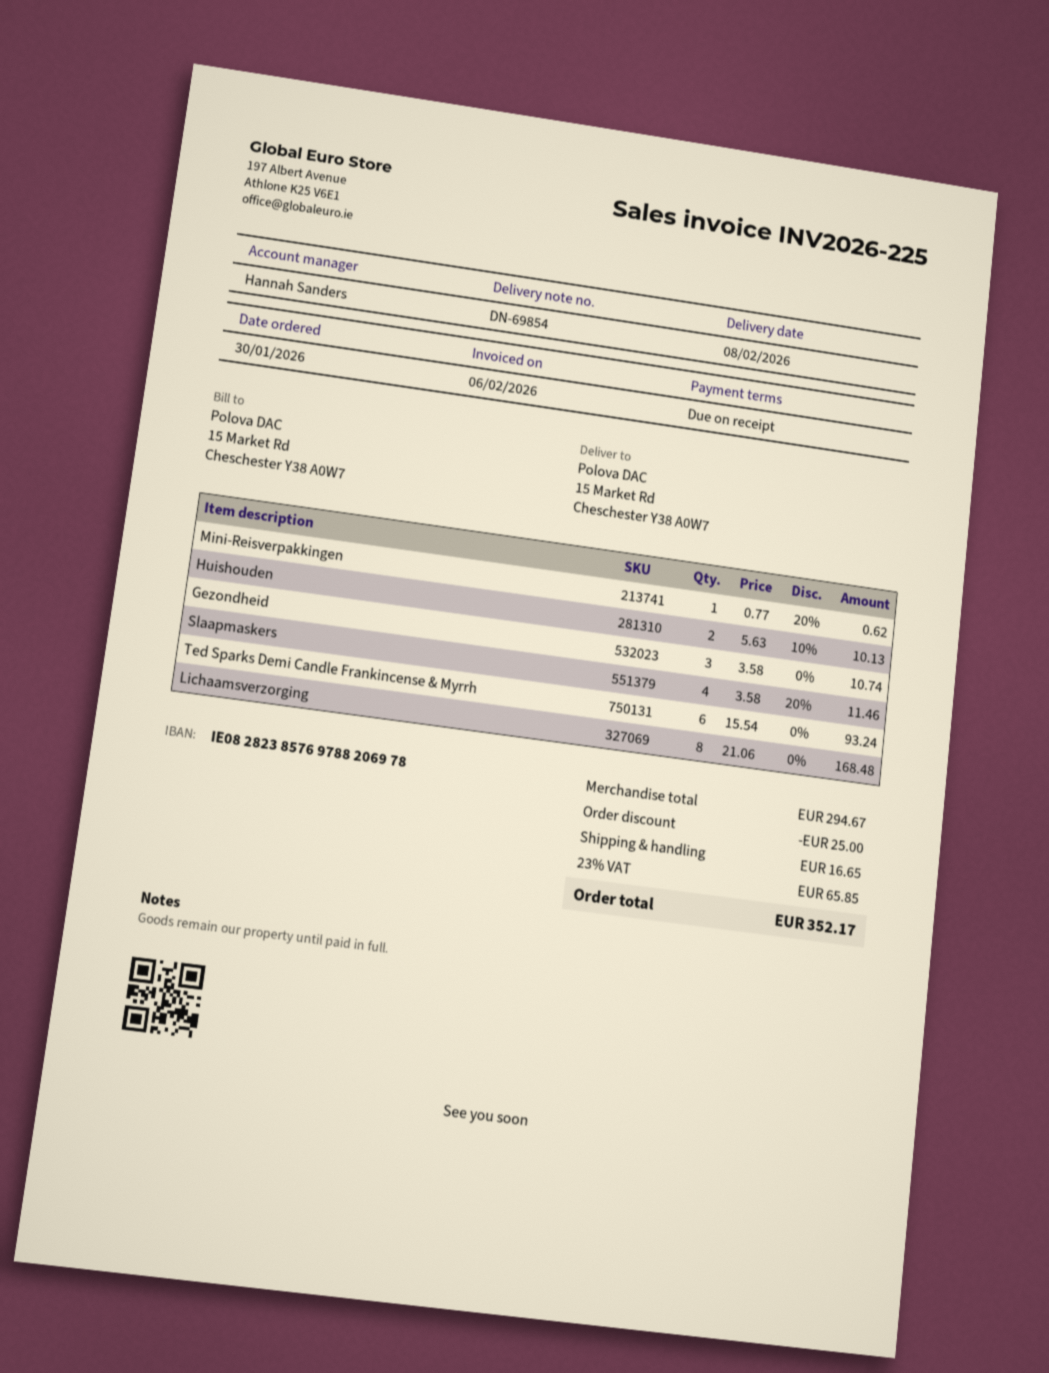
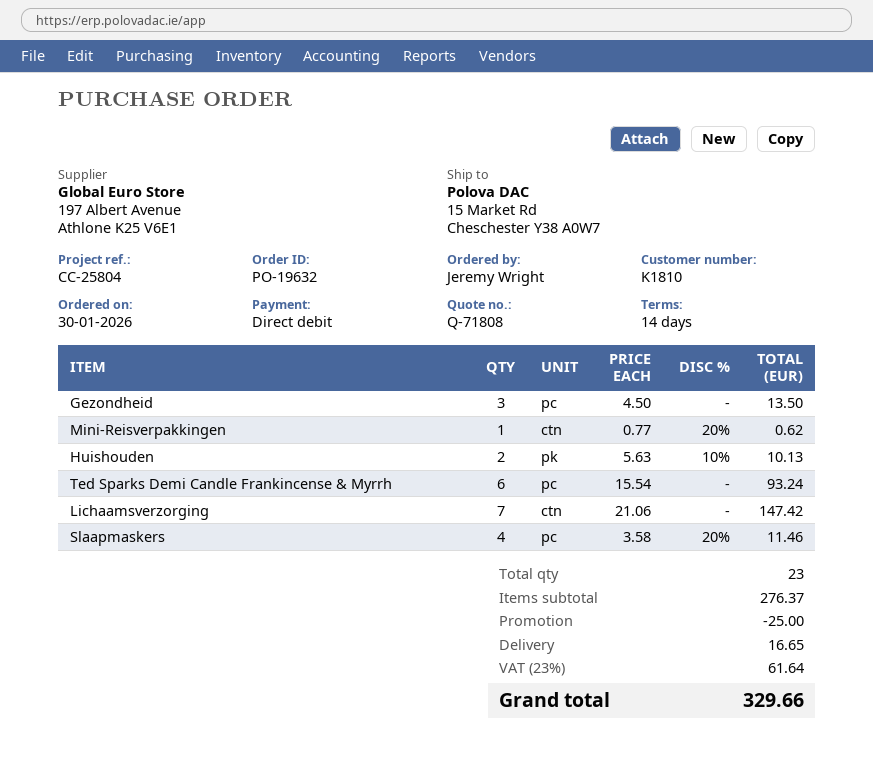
payment terms: on receipt -> 14 days
Gezondheid: 3 x 3.58 = 10.74 -> 3 x 4.50 = 13.50
Lichaamsverzorging: 8 x 21.06 = 168.48 -> 7 x 21.06 = 147.42
subtotal: 294.67 -> 276.37
tax: 23% = 65.85 -> 23% = 61.64
total: 352.17 -> 329.66

